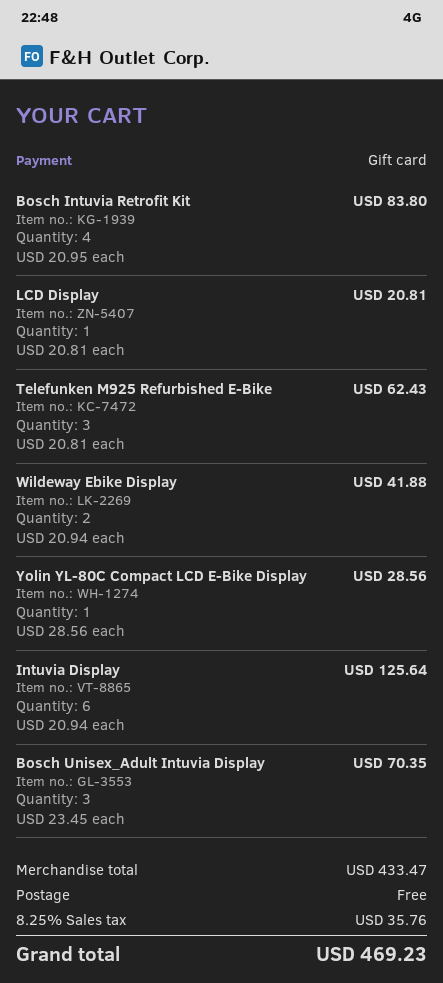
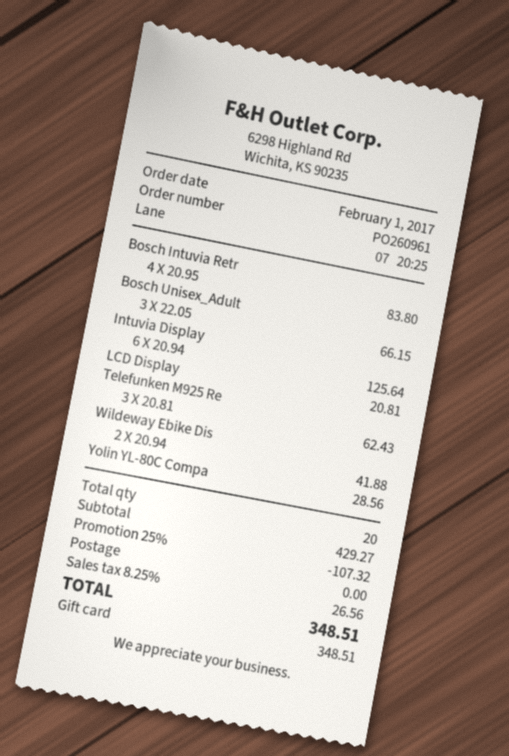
Bosch Unisex_Adult Intuvia Display: 3 x 23.45 = 70.35 -> 3 x 22.05 = 66.15
subtotal: 433.47 -> 429.27
discount: none -> 25% = 107.32
tax: 8.25% = 35.76 -> 8.25% = 26.56
total: 469.23 -> 348.51

